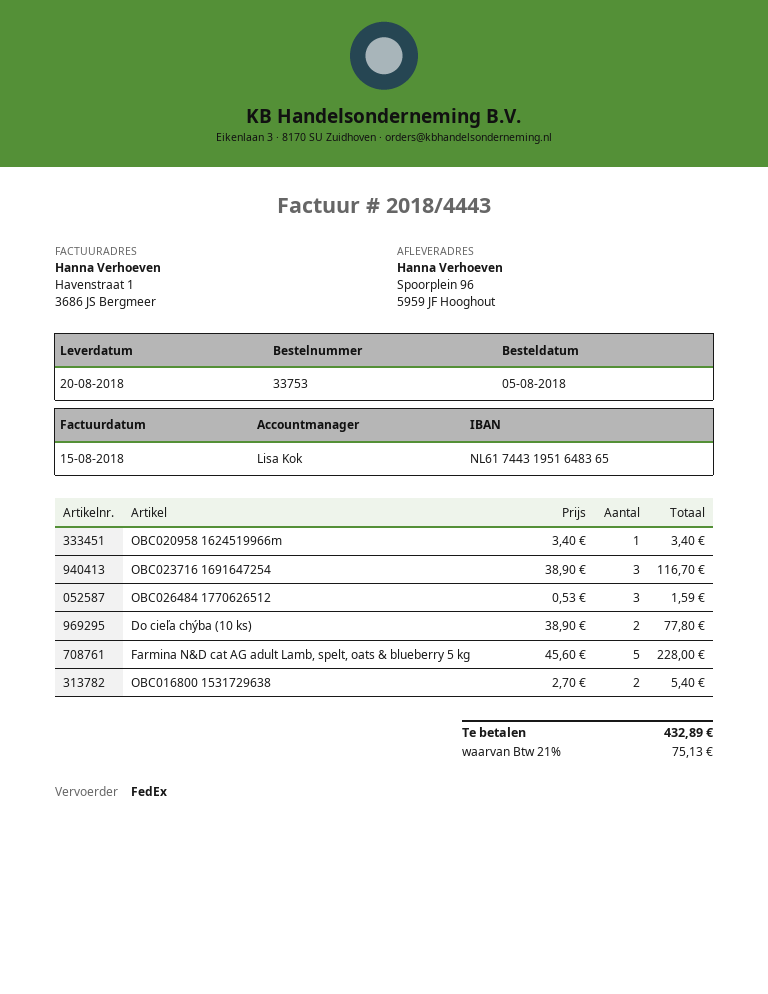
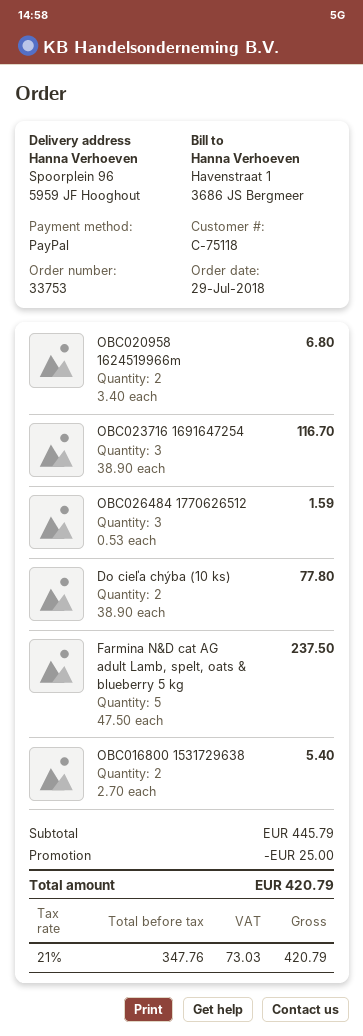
order date: 2018-08-05 -> 2018-07-29
OBC020958 1624519966m: 1 x 3.40 = 3.40 -> 2 x 3.40 = 6.80
Farmina N&D cat AG adult Lamb, spelt, oats & blueberry 5 kg: 5 x 45.60 = 228.00 -> 5 x 47.50 = 237.50
discount: none -> 25.00
tax: 21% = 75.13 -> 21% = 73.03
total: 432.89 -> 420.79

